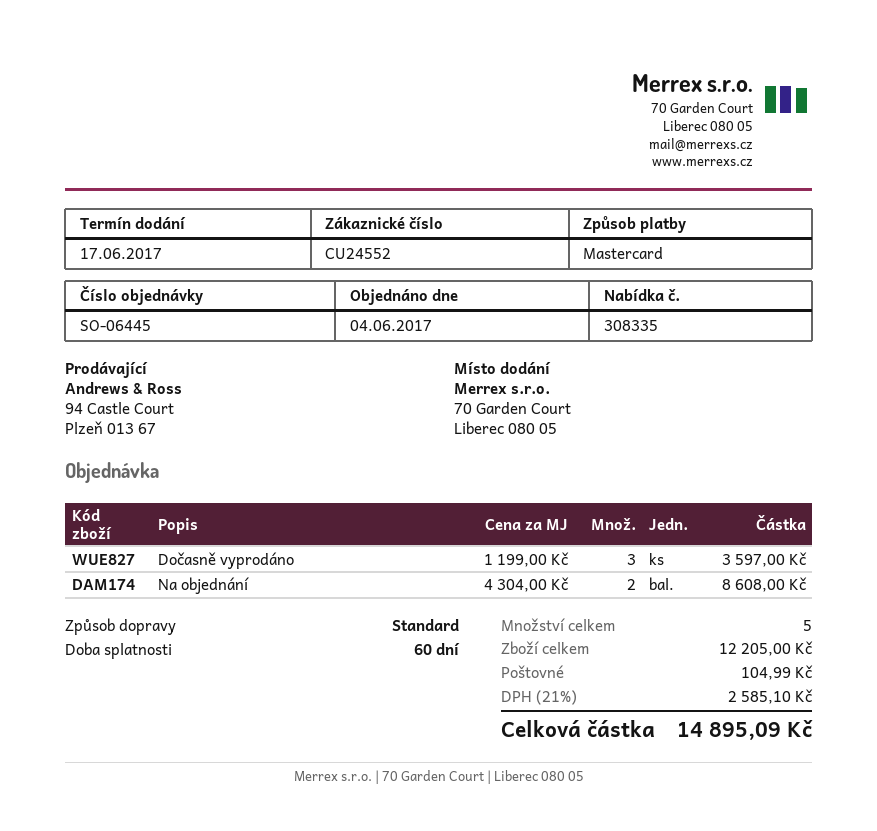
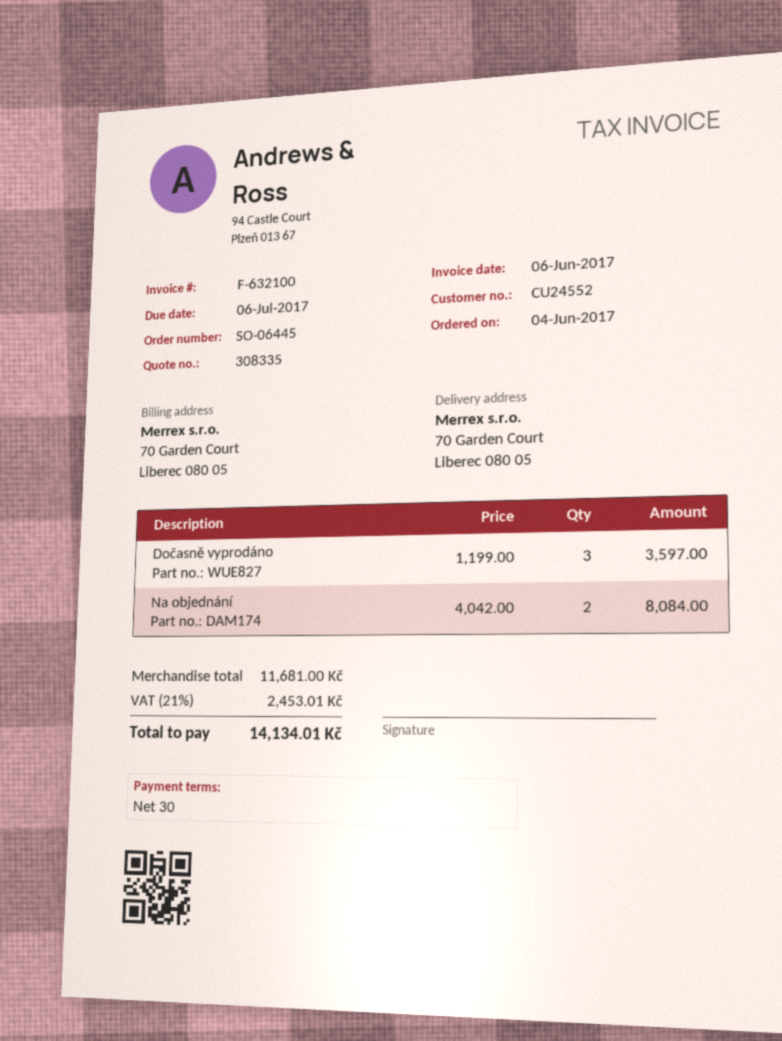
payment terms: 60 days -> 30 days
Na objednání: 2 x 4304.00 = 8608.00 -> 2 x 4042.00 = 8084.00
subtotal: 12205.00 -> 11681.00
shipping: 104.99 -> none
tax: 21% = 2585.10 -> 21% = 2453.01
total: 14895.09 -> 14134.01

